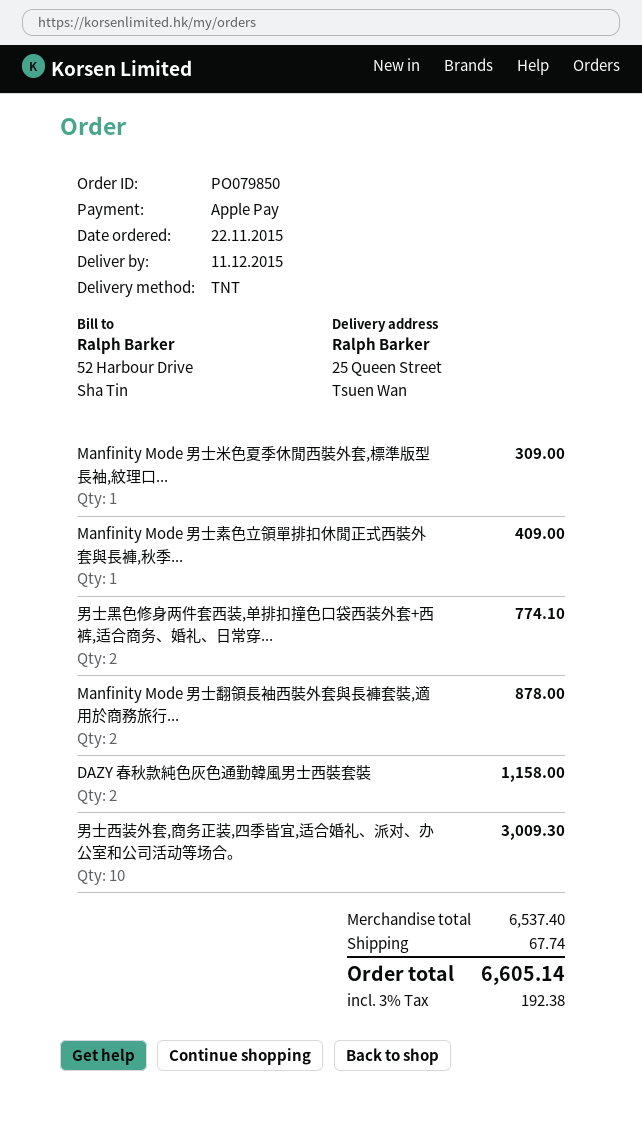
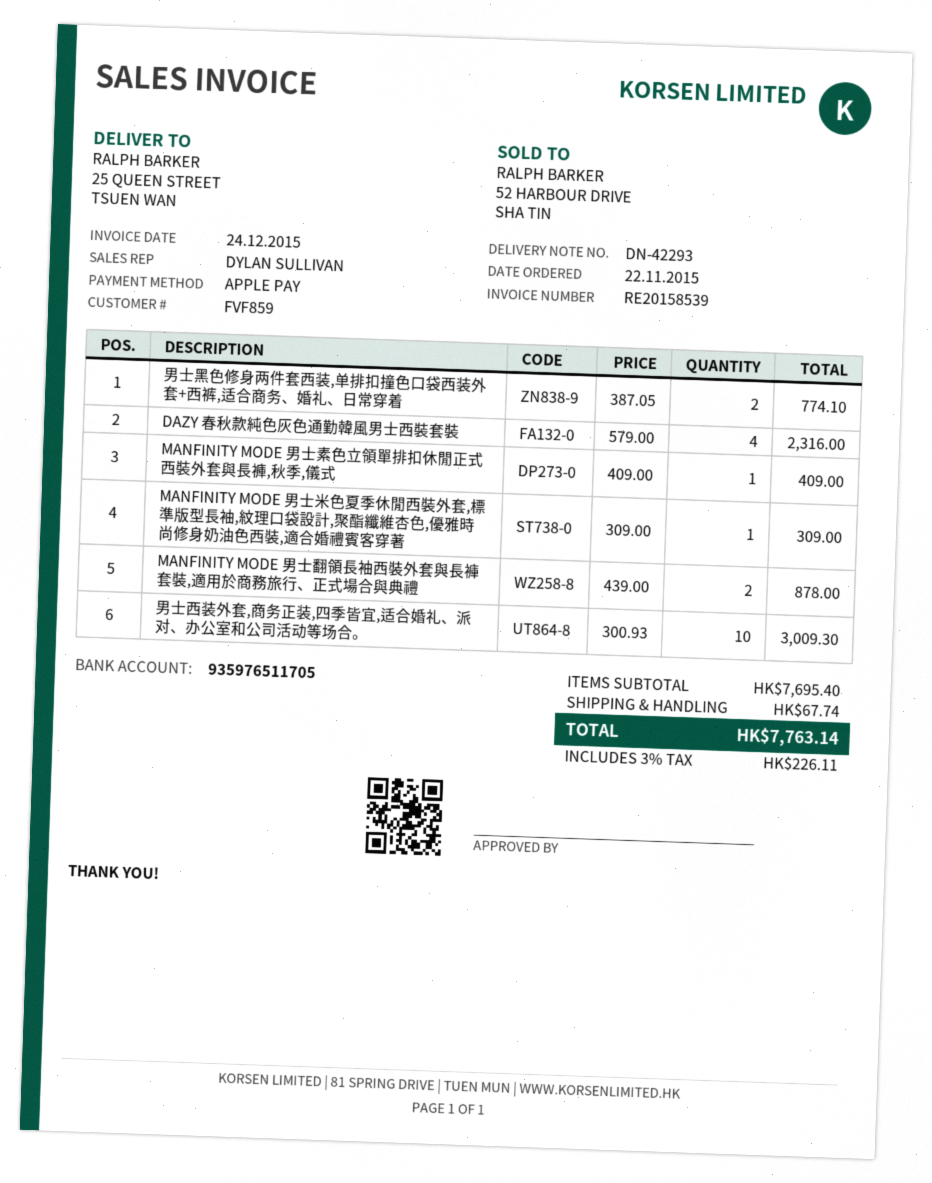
DAZY 春秋款純色灰色通勤韓風男士西裝套裝: 2 for 1158.00 -> 4 for 2316.00
subtotal: 6537.40 -> 7695.40
tax: 3% = 192.38 -> 3% = 226.11
total: 6605.14 -> 7763.14

